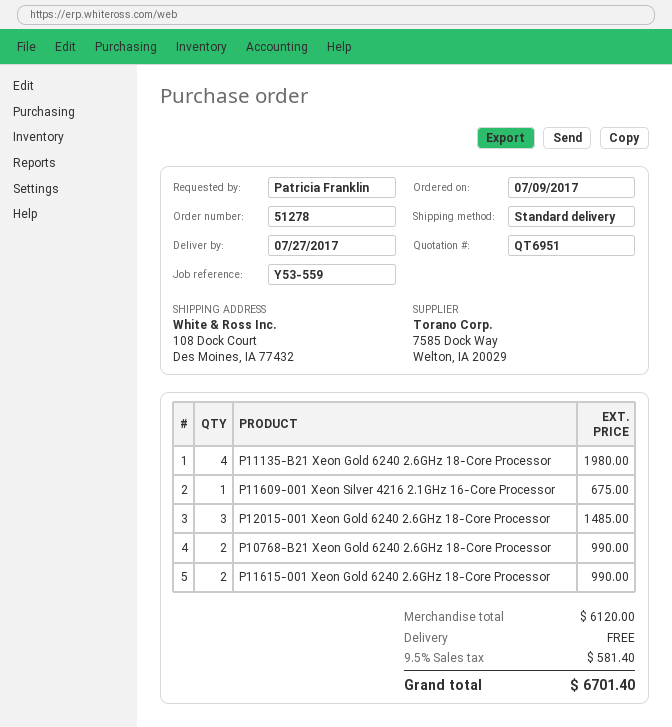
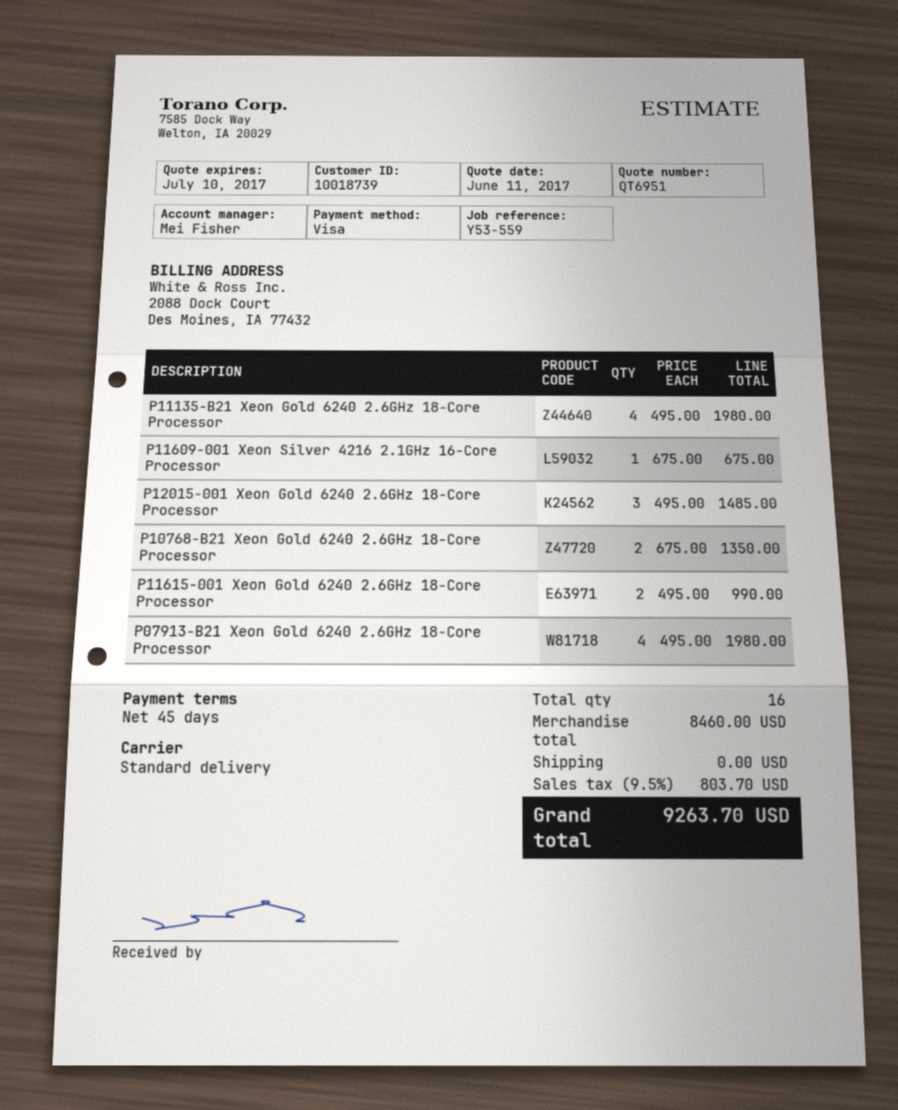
P10768-B21 Xeon Gold 6240 2.6GHz 18-Core Processor: 2 for 990.00 -> 2 for 1350.00
P07913-B21 Xeon Gold 6240 2.6GHz 18-Core Processor: none -> 4 for 1980.00
subtotal: 6120.00 -> 8460.00
tax: 9.5% = 581.40 -> 9.5% = 803.70
total: 6701.40 -> 9263.70

